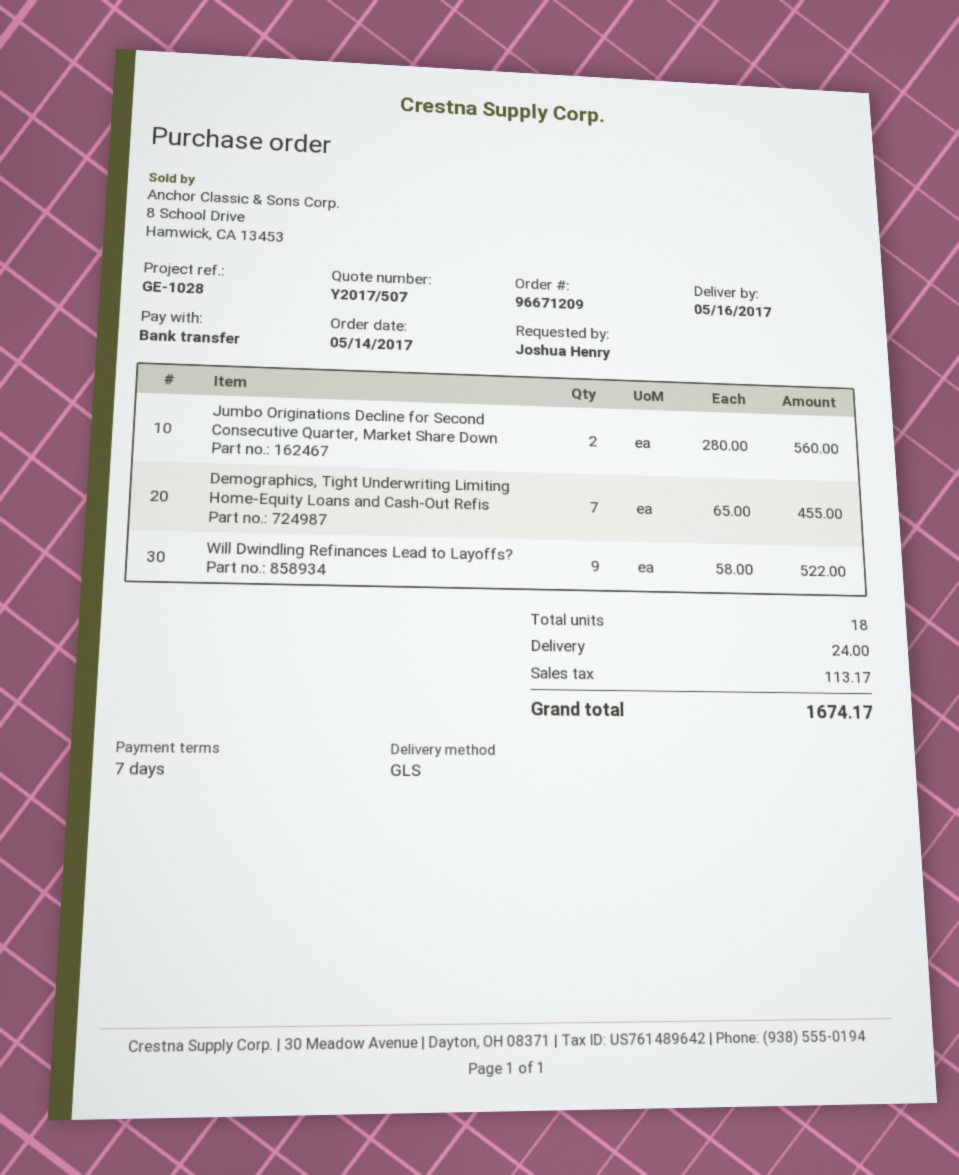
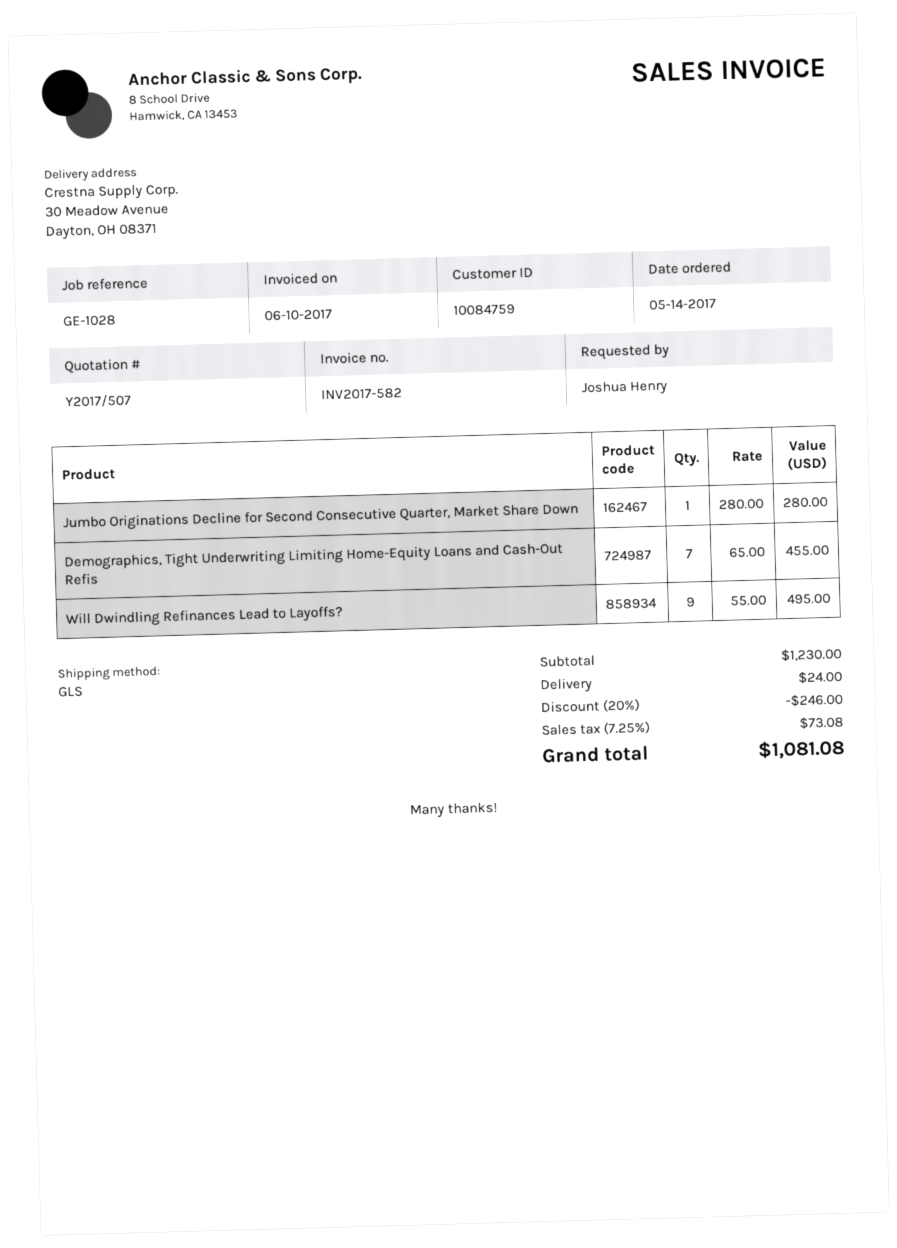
Jumbo Originations Decline for Second Consecutive Quarter, Market Share Down: 2 x 280.00 = 560.00 -> 1 x 280.00 = 280.00
Will Dwindling Refinances Lead to Layoffs?: 9 x 58.00 = 522.00 -> 9 x 55.00 = 495.00
discount: none -> 20% = 246.00
tax: 113.17 -> 73.08
total: 1674.17 -> 1081.08

